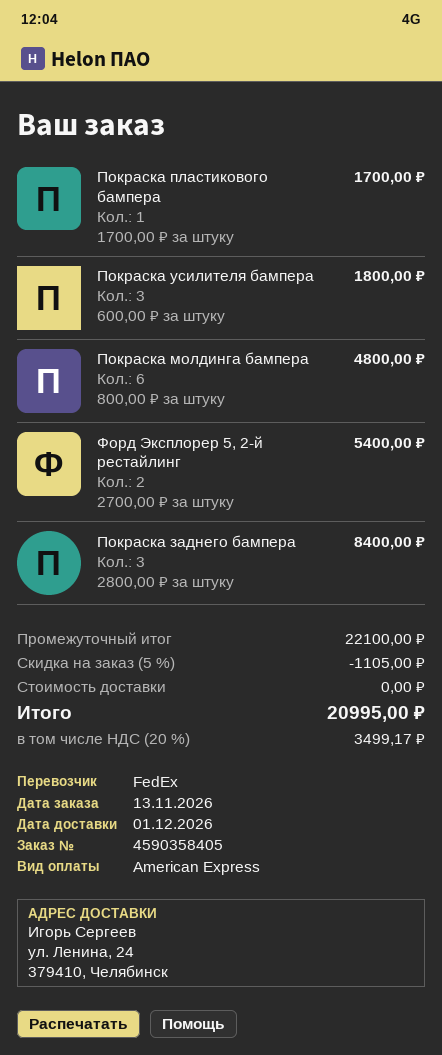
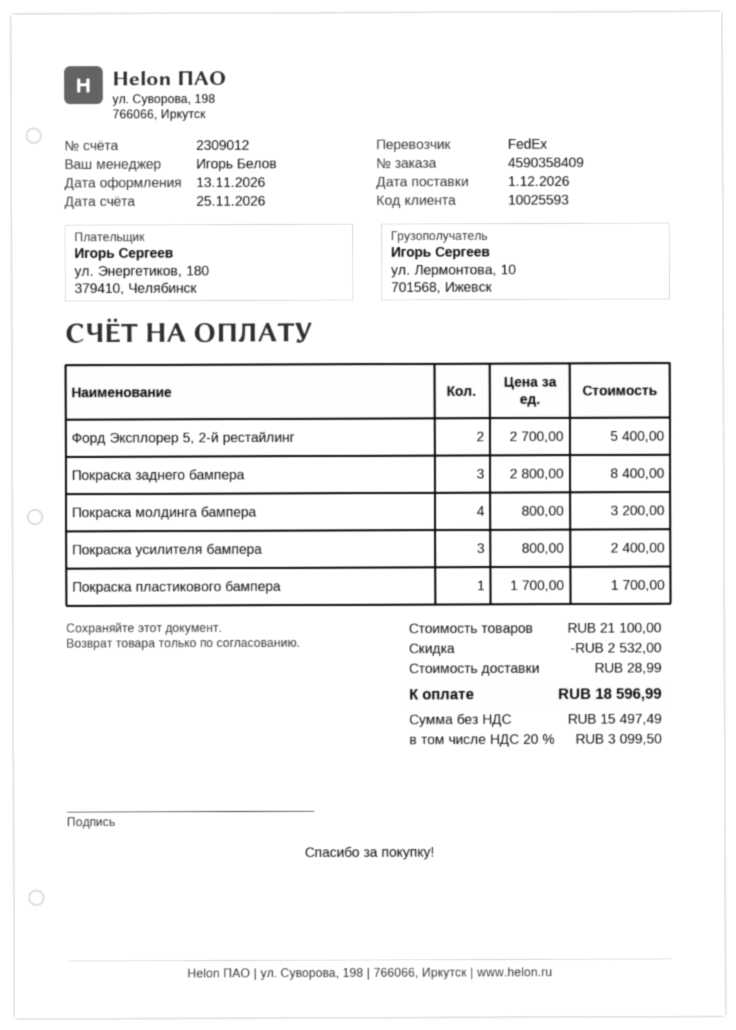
order number: 4590358405 -> 4590358409
ship to: ул. Ленина, 24, 379410, Челябинск -> ул. Лермонтова, 10, 701568, Ижевск
Покраска усилителя бампера: 3 x 600.00 = 1800.00 -> 3 x 800.00 = 2400.00
Покраска молдинга бампера: 6 x 800.00 = 4800.00 -> 4 x 800.00 = 3200.00
subtotal: 22100.00 -> 21100.00
discount: 1105.00 -> 2532.00
shipping: 0.00 -> 28.99
tax: 20% = 3499.17 -> 20% = 3099.50
total: 20995.00 -> 18596.99

